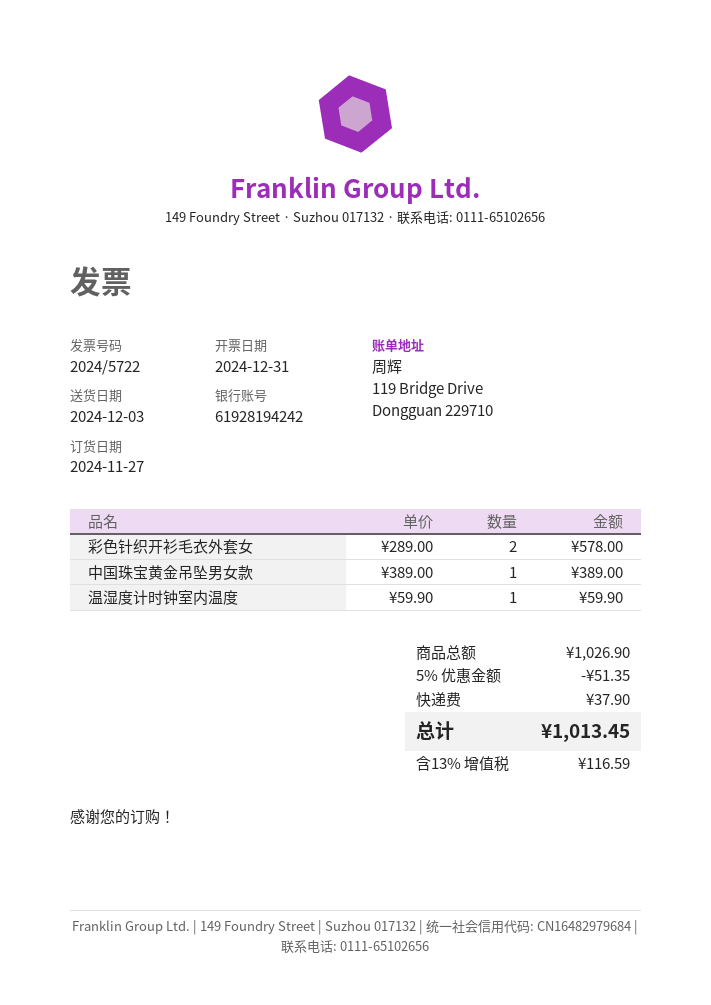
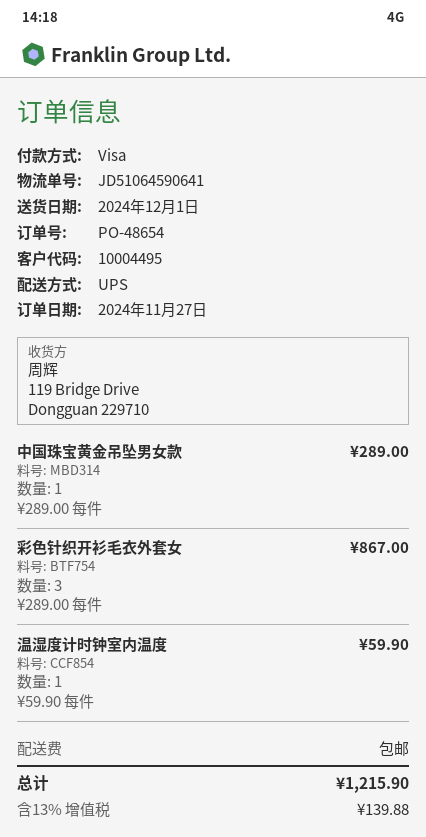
delivery date: 2024-12-03 -> 2024-12-01
彩色针织开衫毛衣外套女: 2 x 289.00 = 578.00 -> 3 x 289.00 = 867.00
中国珠宝黄金吊坠男女款: 1 x 389.00 = 389.00 -> 1 x 289.00 = 289.00
discount: 5% = 51.35 -> none
shipping: 37.90 -> 0.00
tax: 13% = 116.59 -> 13% = 139.88
total: 1013.45 -> 1215.90

